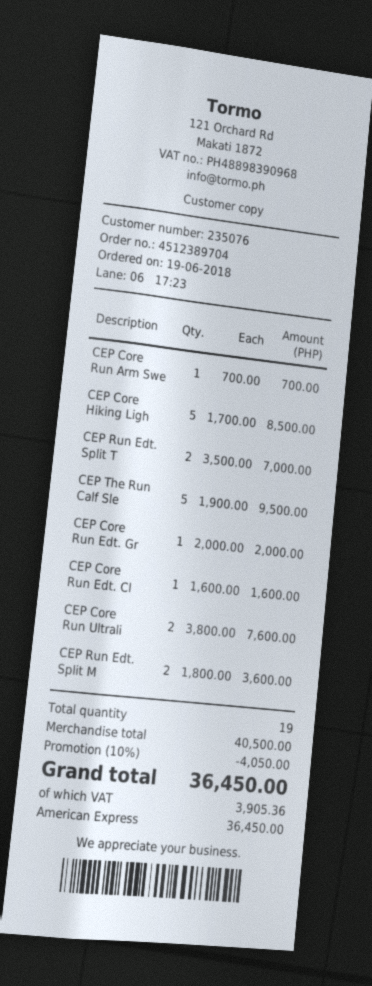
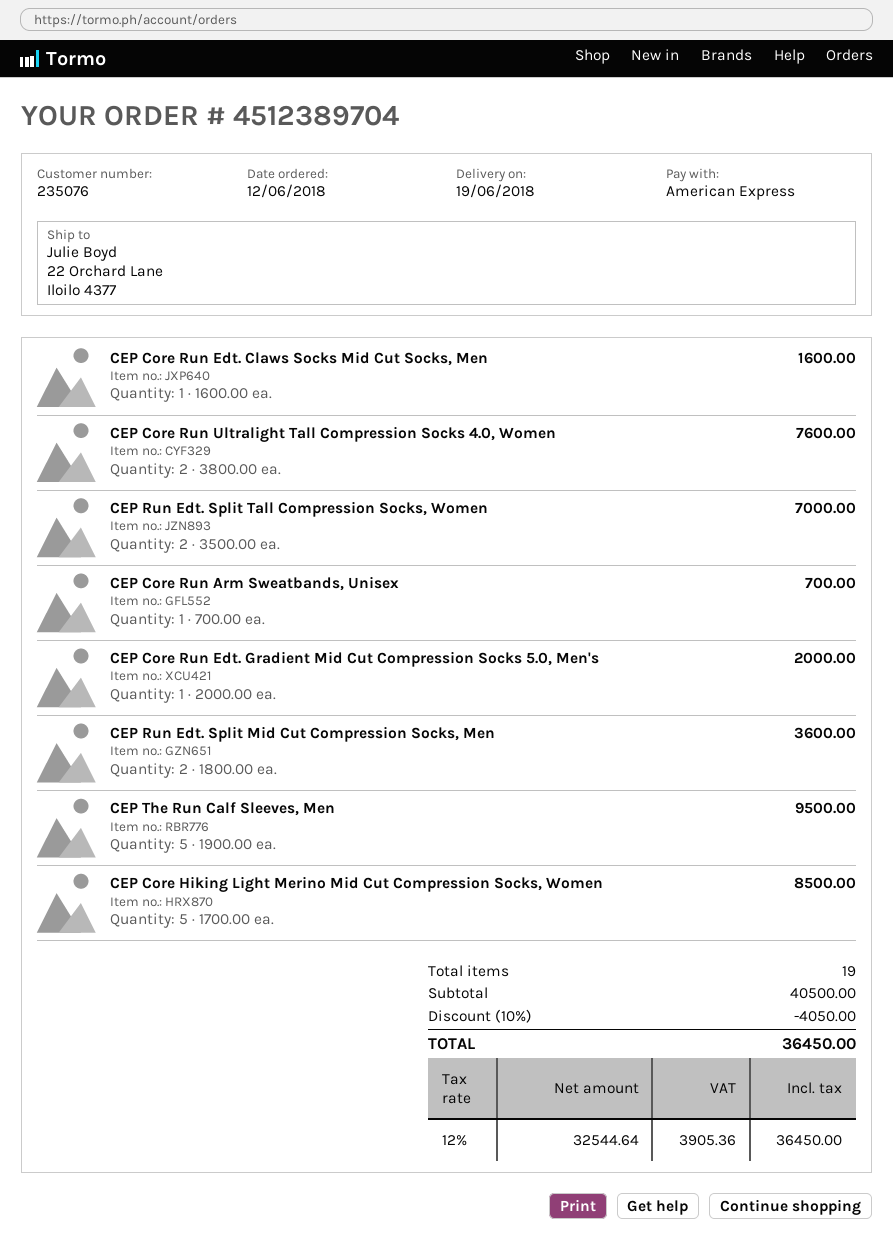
order date: 2018-06-19 -> 2018-06-12

